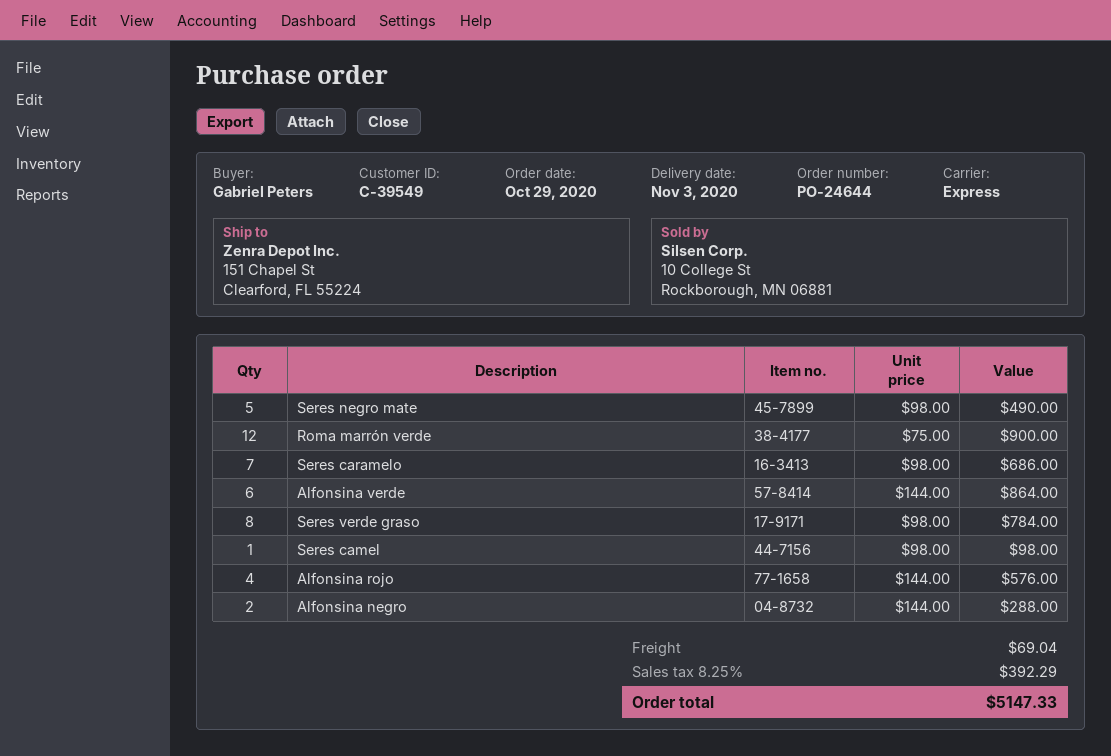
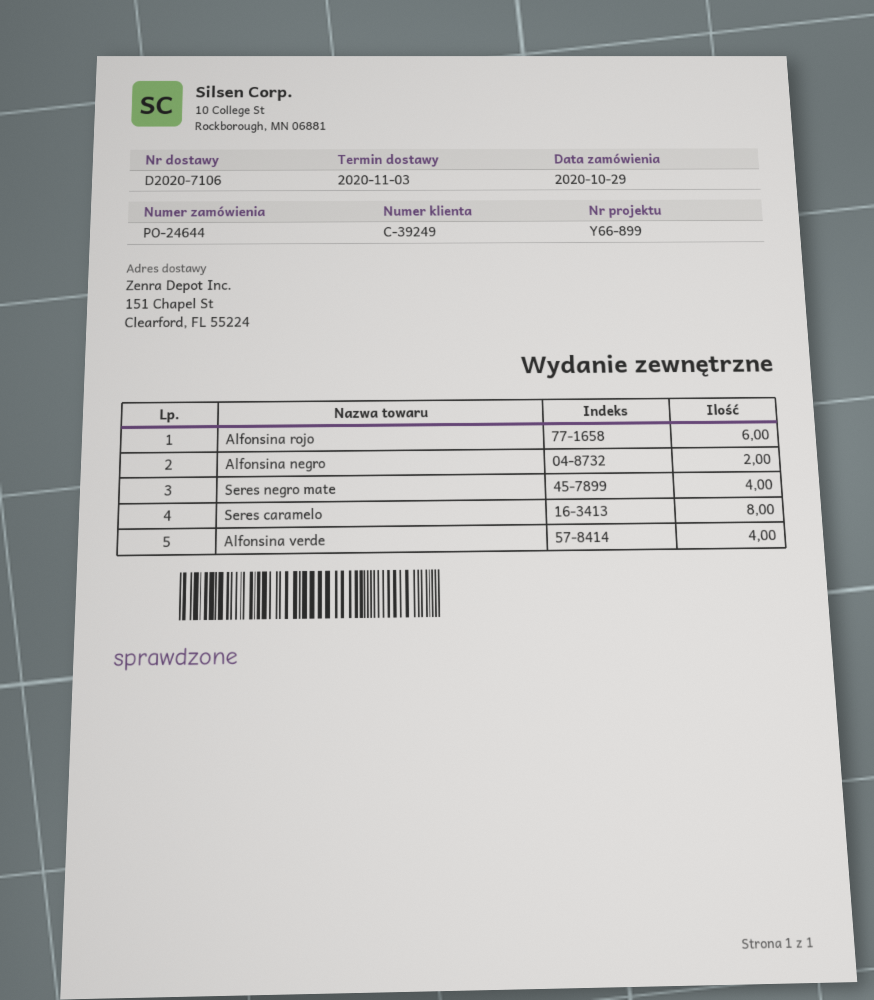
customer number: C-39549 -> C-39249
Seres negro mate: 5 -> 4
Roma marrón verde: 12 -> none
Seres caramelo: 7 -> 8
Alfonsina verde: 6 -> 4
Seres verde graso: 8 -> none
Seres camel: 1 -> none
Alfonsina rojo: 4 -> 6

